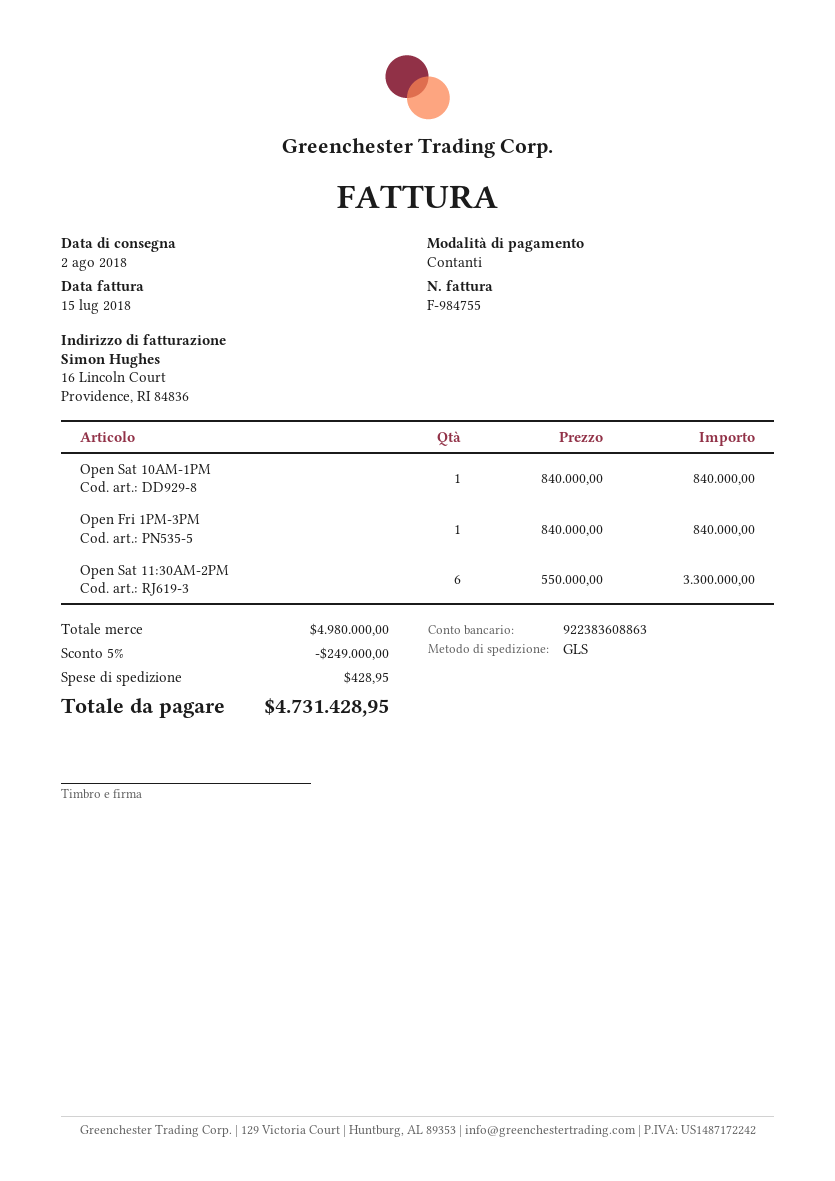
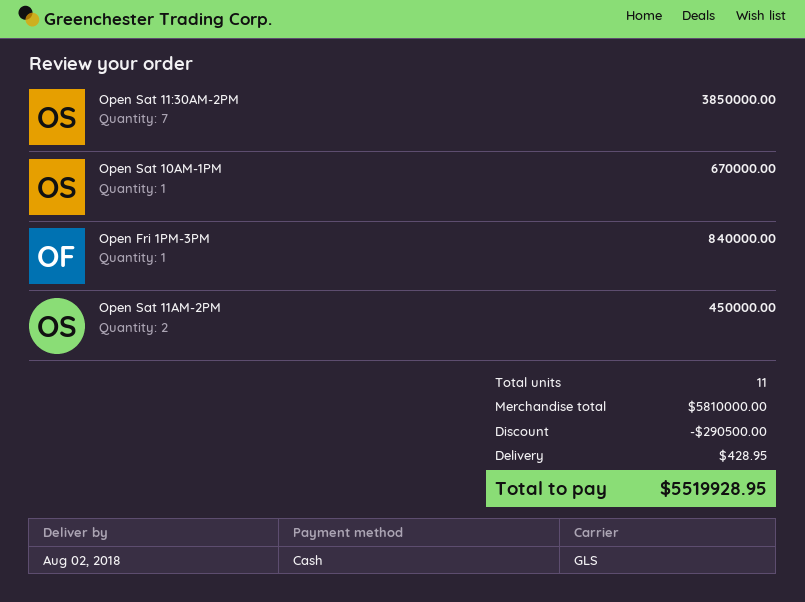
Open Sat 10AM-1PM: 1 for 840000.00 -> 1 for 670000.00
Open Sat 11:30AM-2PM: 6 for 3300000.00 -> 7 for 3850000.00
Open Sat 11AM-2PM: none -> 2 for 450000.00
subtotal: 4980000.00 -> 5810000.00
discount: 249000.00 -> 290500.00
total: 4731428.95 -> 5519928.95

